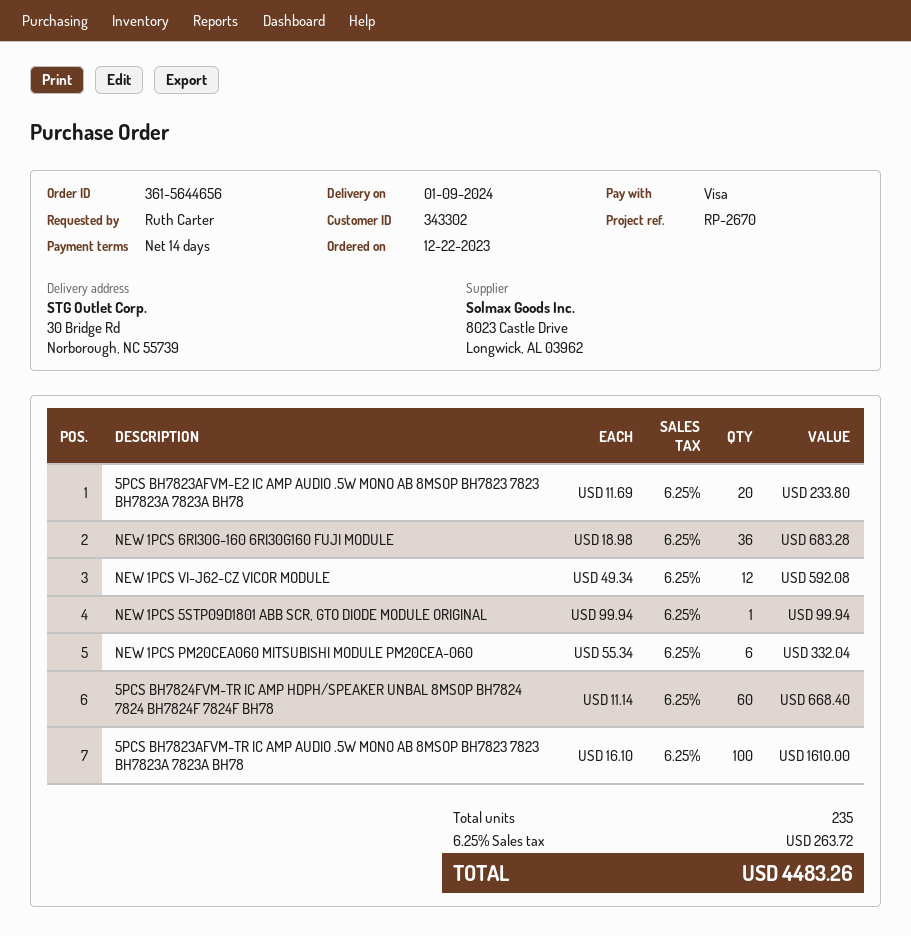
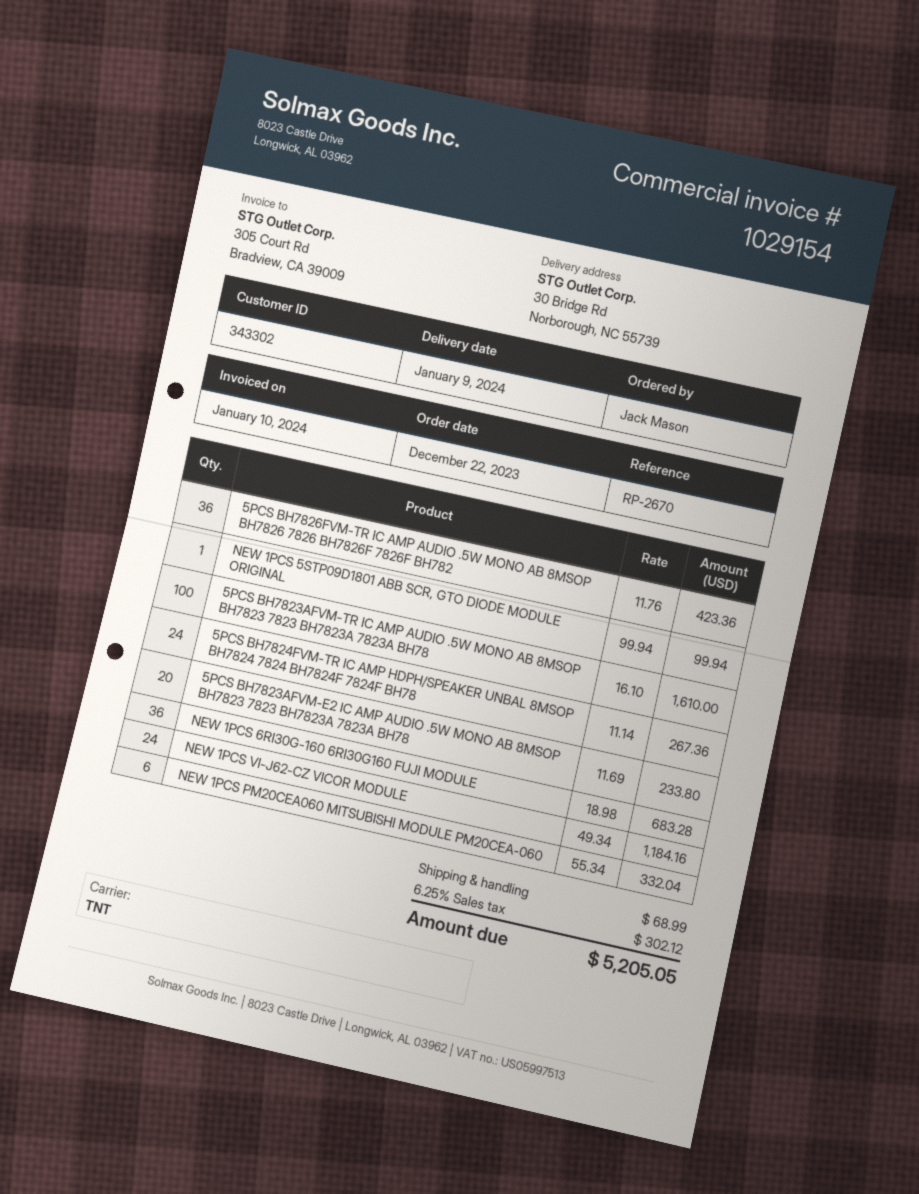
ordered by: Ruth Carter -> Jack Mason
NEW 1PCS VI-J62-CZ VICOR MODULE: 12 x 49.34 = 592.08 -> 24 x 49.34 = 1184.16
5PCS BH7824FVM-TR IC AMP HDPH/SPEAKER UNBAL 8MSOP BH7824 7824 BH7824F 7824F BH78: 60 x 11.14 = 668.40 -> 24 x 11.14 = 267.36
5PCS BH7826FVM-TR IC AMP AUDIO .5W MONO AB 8MSOP BH7826 7826 BH7826F 7826F BH782: none -> 36 x 11.76 = 423.36
shipping: none -> 68.99
tax: 6.25% = 263.72 -> 6.25% = 302.12
total: 4483.26 -> 5205.05

